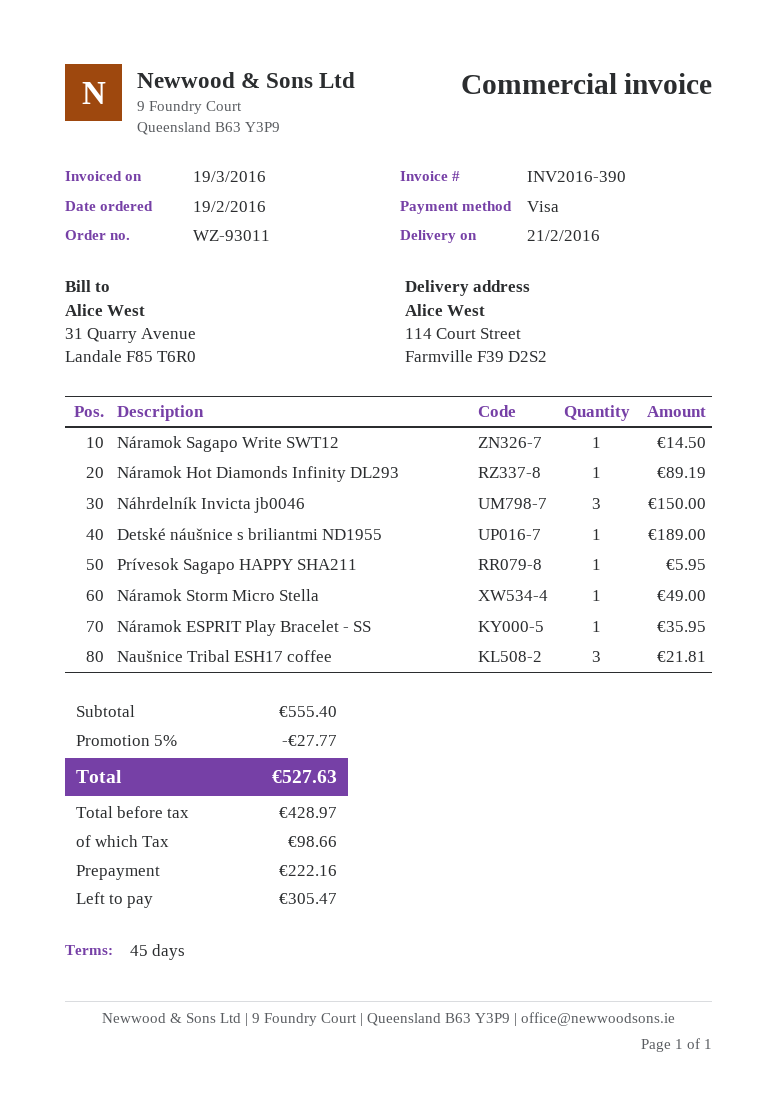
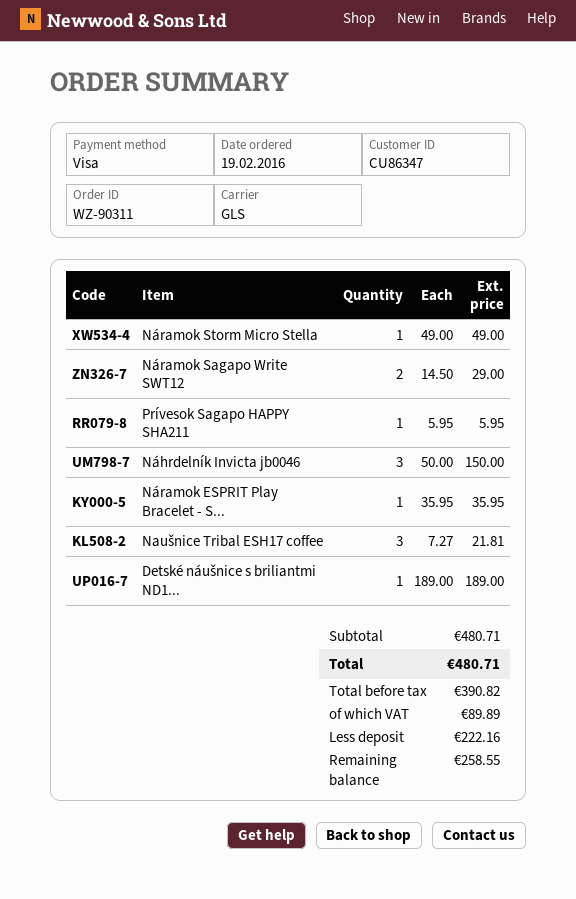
order number: WZ-93011 -> WZ-90311
Náramok Sagapo Write SWT12: 1 for 14.50 -> 2 for 29.00
Náramok Hot Diamonds Infinity DL293: 1 for 89.19 -> none
subtotal: 555.40 -> 480.71
discount: 5% = 27.77 -> none
net: 428.97 -> 390.82
tax: 98.66 -> 89.89
total: 527.63 -> 480.71
balance: 305.47 -> 258.55

